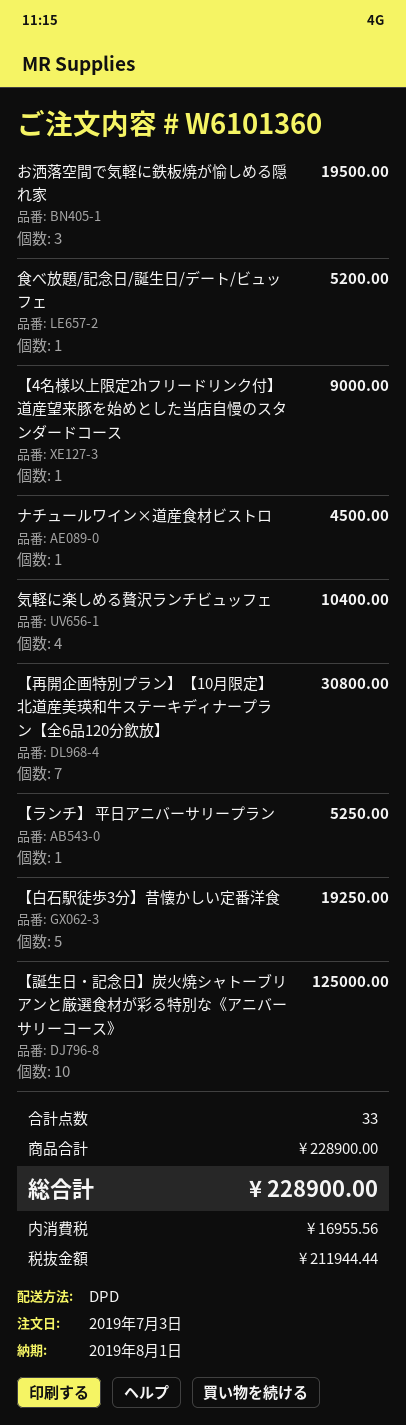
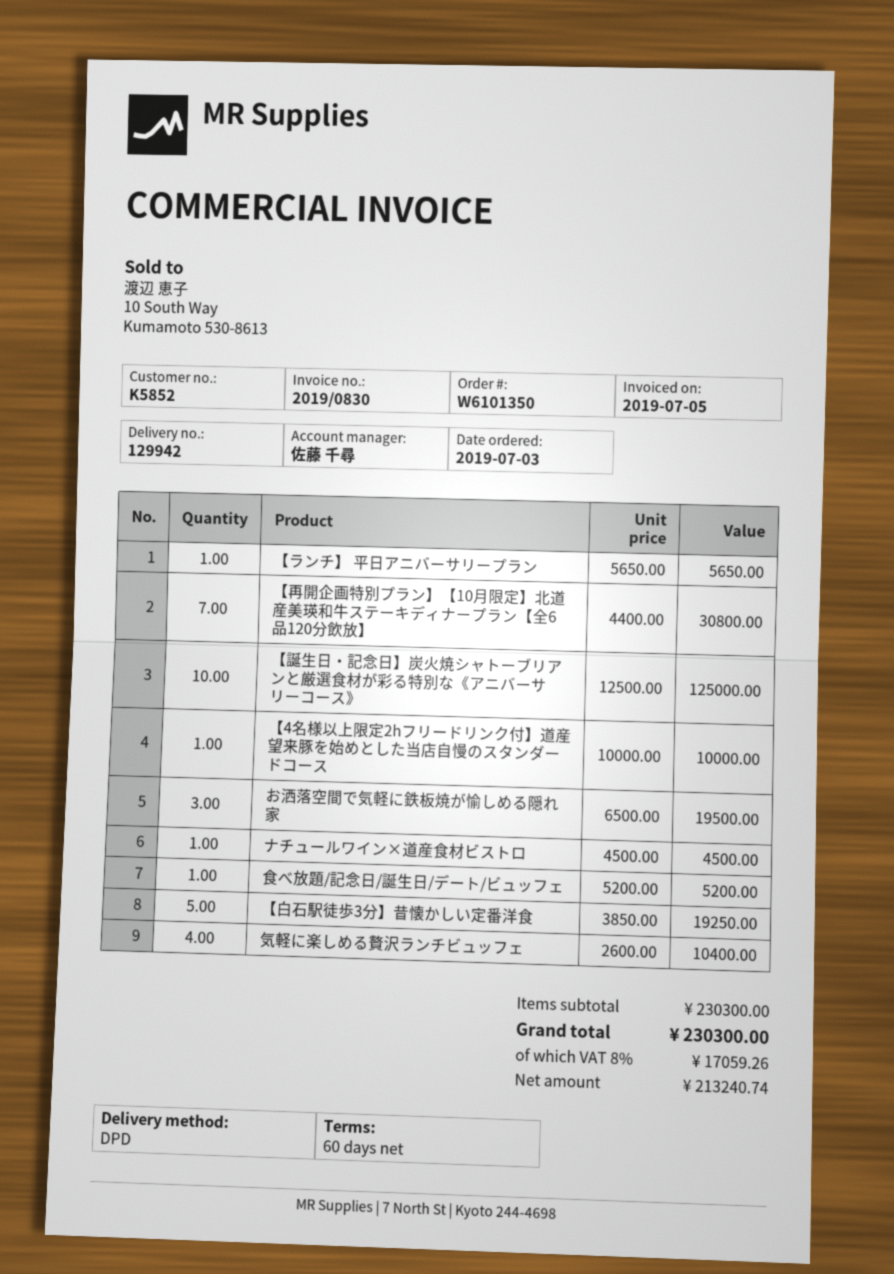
order number: W6101360 -> W6101350
【4名様以上限定2hフリードリンク付】道産望来豚を始めとした当店自慢のスタンダードコース: 1 for 9000.00 -> 1 for 10000.00
【ランチ】 平日アニバーサリープラン: 1 for 5250.00 -> 1 for 5650.00
subtotal: 228900.00 -> 230300.00
net: 211944.44 -> 213240.74
tax: 16955.56 -> 17059.26
total: 228900.00 -> 230300.00

